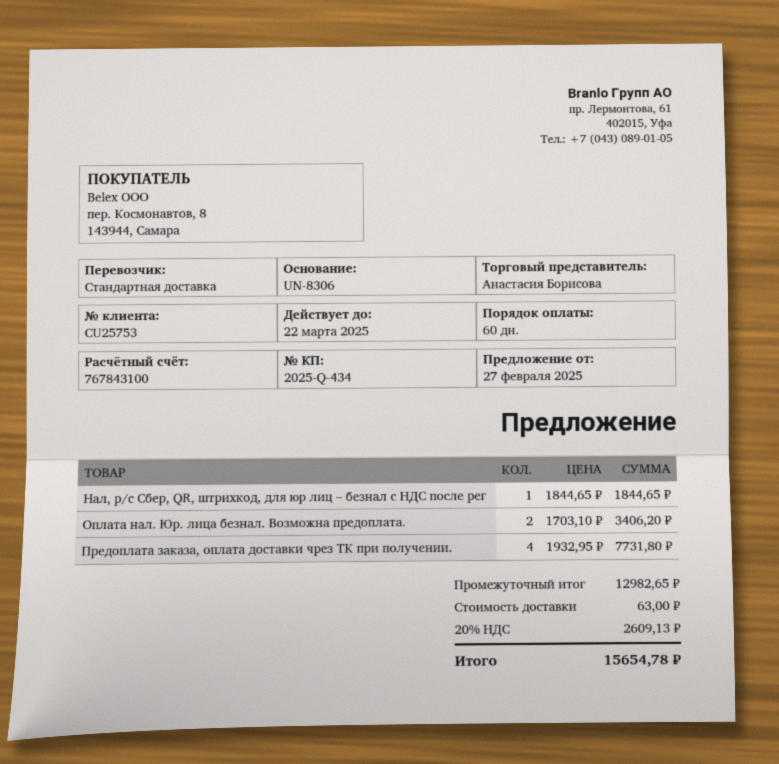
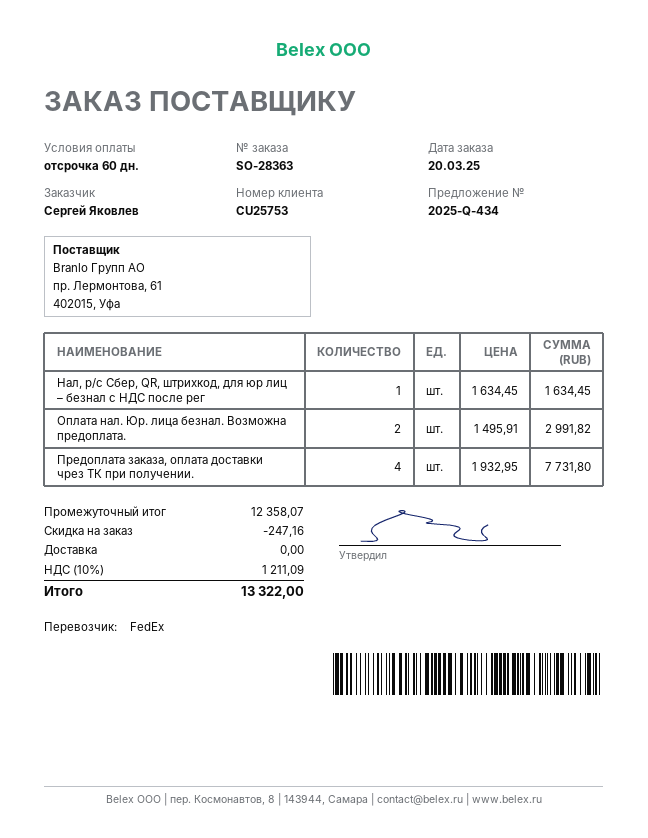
shipping method: standard -> FedEx
Нал, р/с Сбер, QR, штрихкод, для юр лиц – безнал с НДС после рег: 1 x 1844.65 = 1844.65 -> 1 x 1634.45 = 1634.45
Оплата нал. Юр. лица безнал. Возможна предоплата.: 2 x 1703.10 = 3406.20 -> 2 x 1495.91 = 2991.82
subtotal: 12982.65 -> 12358.07
discount: none -> 247.16
shipping: 63.00 -> 0.00
tax: 20% = 2609.13 -> 10% = 1211.09
total: 15654.78 -> 13322.00

